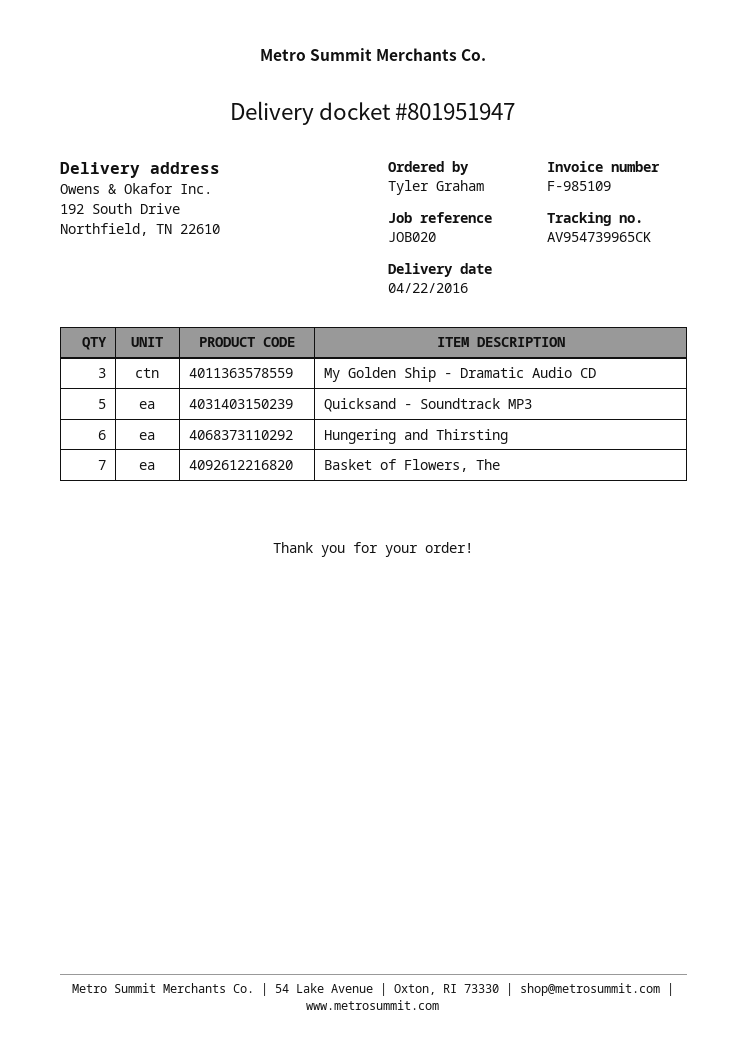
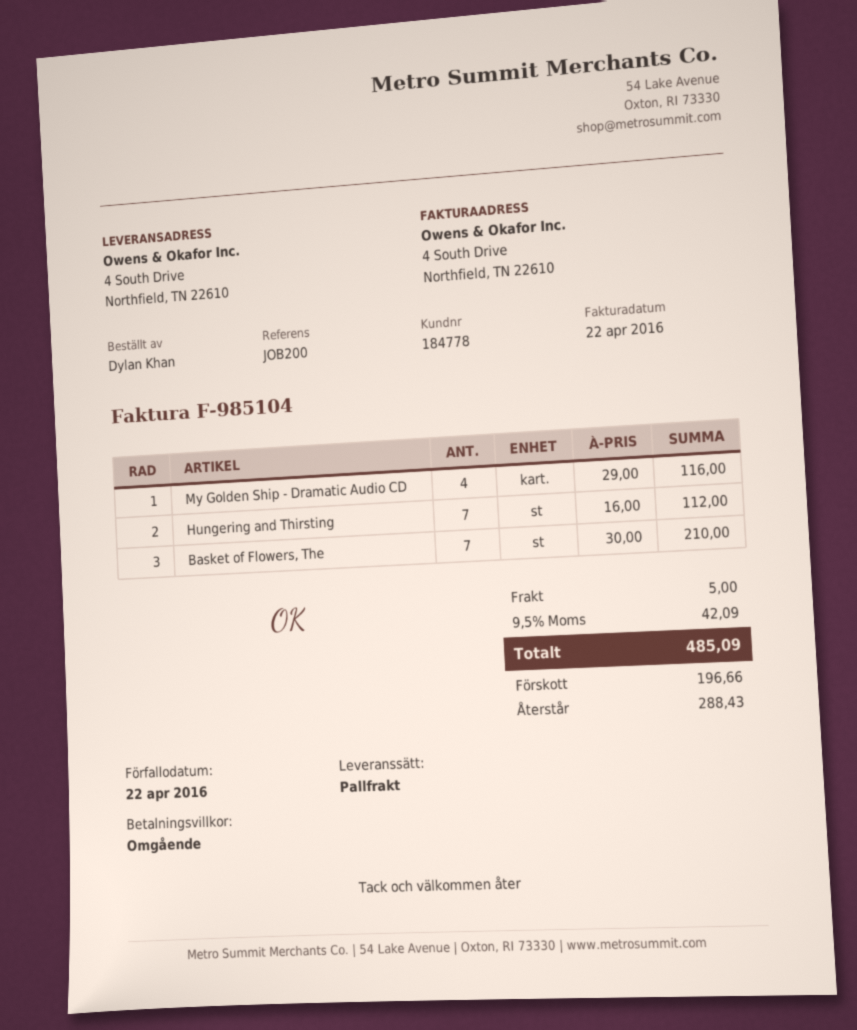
invoice number: F-985109 -> F-985104
reference: JOB020 -> JOB200
ordered by: Tyler Graham -> Dylan Khan
ship to: 192 South Drive, Northfield, TN 22610 -> 4 South Drive, Northfield, TN 22610
My Golden Ship - Dramatic Audio CD: 3 -> 4
Quicksand - Soundtrack MP3: 5 -> none
Hungering and Thirsting: 6 -> 7

